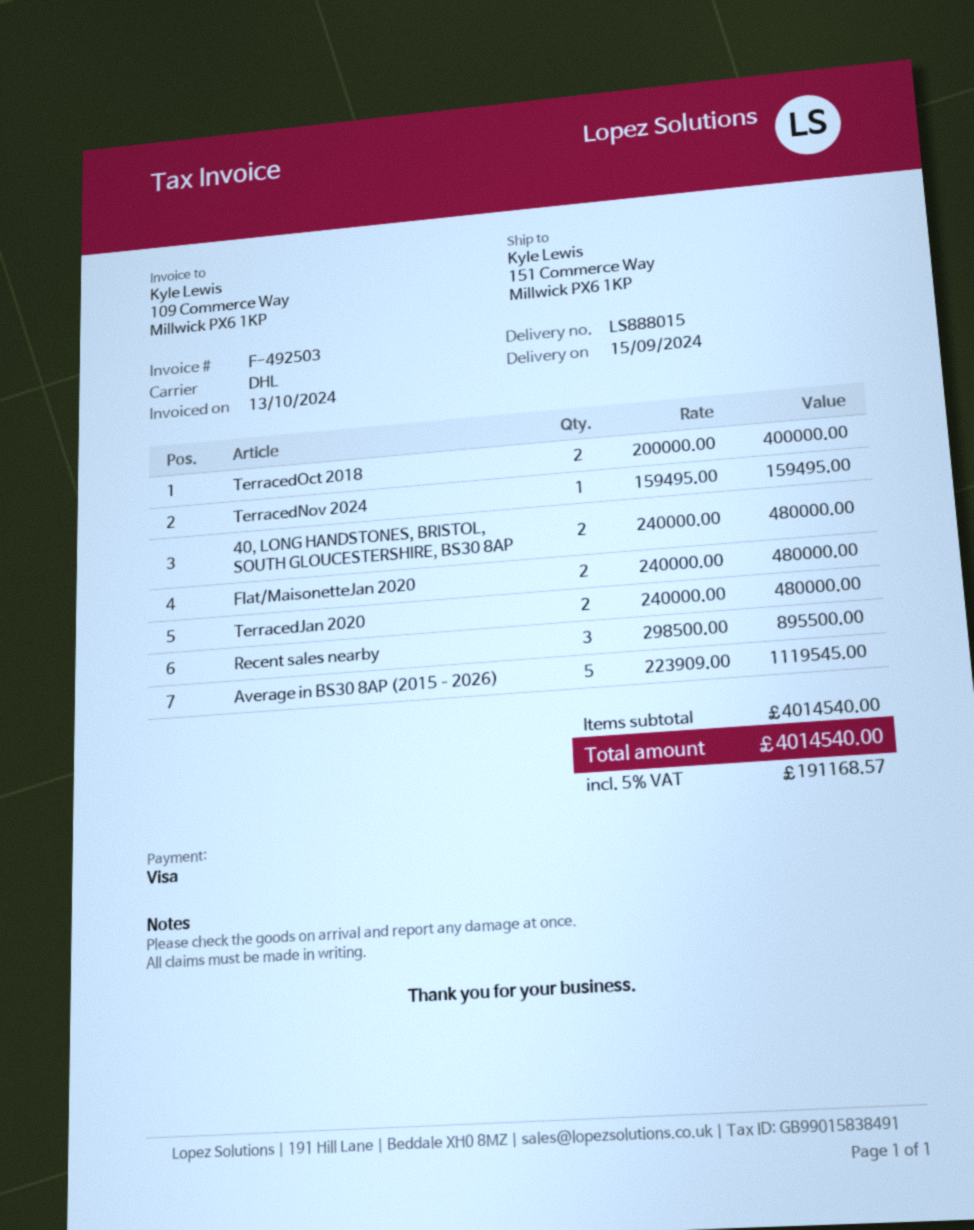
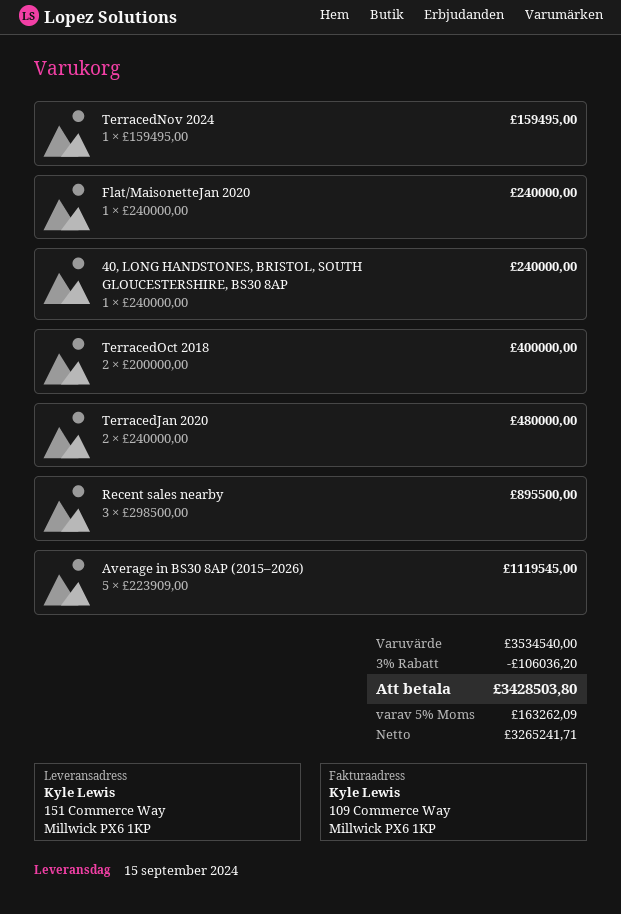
40, LONG HANDSTONES, BRISTOL, SOUTH GLOUCESTERSHIRE, BS30 8AP: 2 x 240000.00 = 480000.00 -> 1 x 240000.00 = 240000.00
Flat/MaisonetteJan 2020: 2 x 240000.00 = 480000.00 -> 1 x 240000.00 = 240000.00
subtotal: 4014540.00 -> 3534540.00
discount: none -> 3% = 106036.20
tax: 5% = 191168.57 -> 5% = 163262.09
total: 4014540.00 -> 3428503.80

